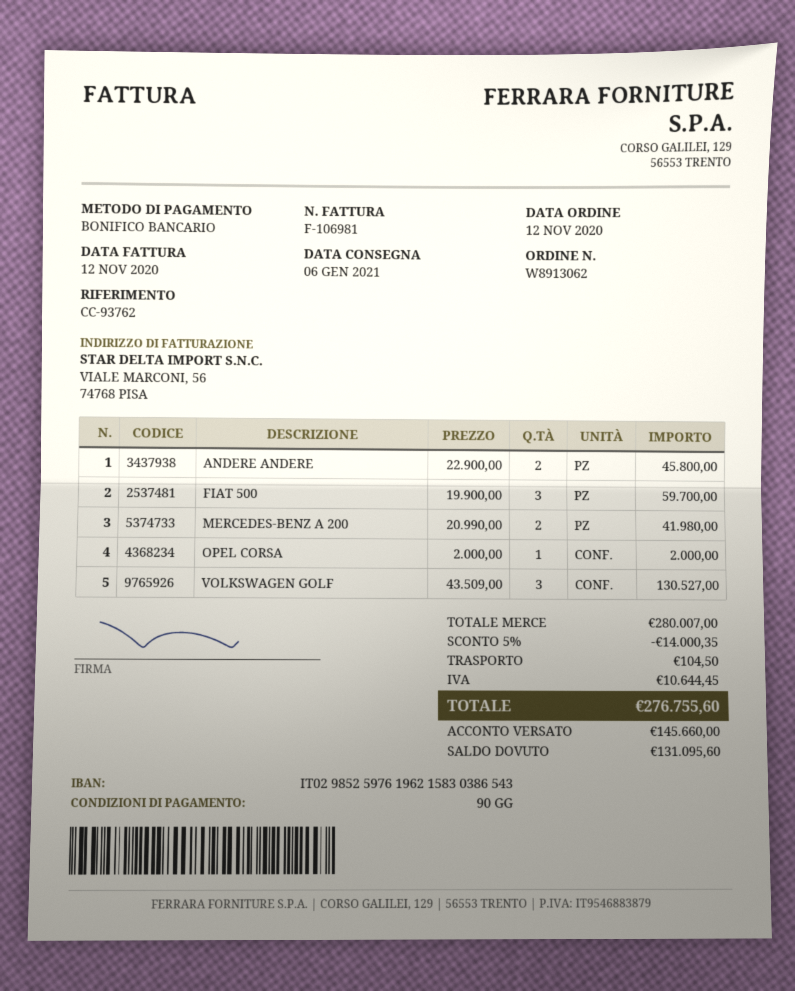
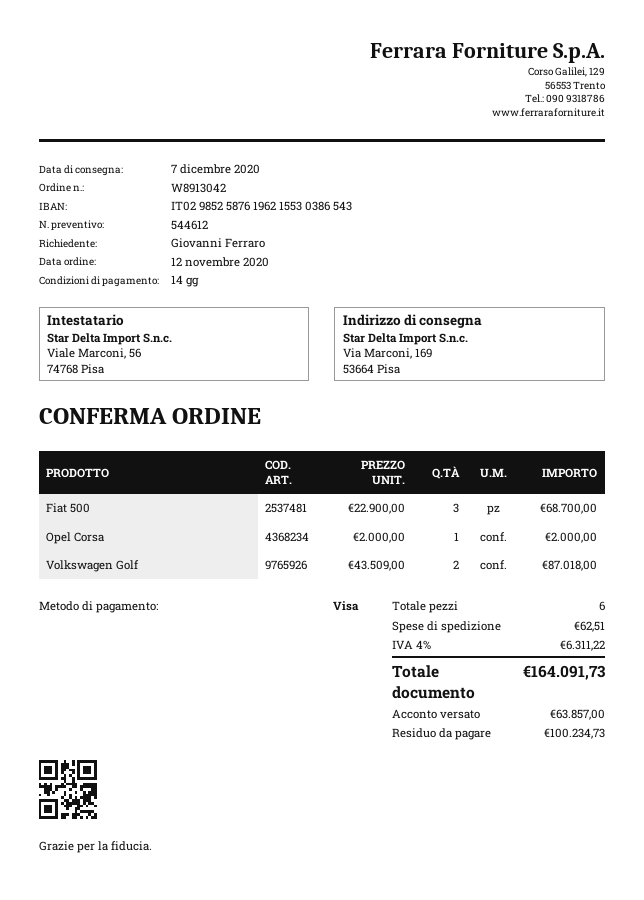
order number: W8913062 -> W8913042
delivery date: 2021-01-06 -> 2020-12-07
payment terms: 90 days -> 14 days
payment method: bank transfer -> Visa
bank account: IT0298525976196215830386543 -> IT0298525876196215530386543
ANDERE ANDERE: 2 x 22900.00 = 45800.00 -> none
FIAT 500: 3 x 19900.00 = 59700.00 -> 3 x 22900.00 = 68700.00
MERCEDES-BENZ A 200: 2 x 20990.00 = 41980.00 -> none
VOLKSWAGEN GOLF: 3 x 43509.00 = 130527.00 -> 2 x 43509.00 = 87018.00
discount: 5% = 14000.35 -> none
shipping: 104.50 -> 62.51
tax: 10644.45 -> 6311.22
total: 276755.60 -> 164091.73
deposit: 145660.00 -> 63857.00
balance: 131095.60 -> 100234.73

